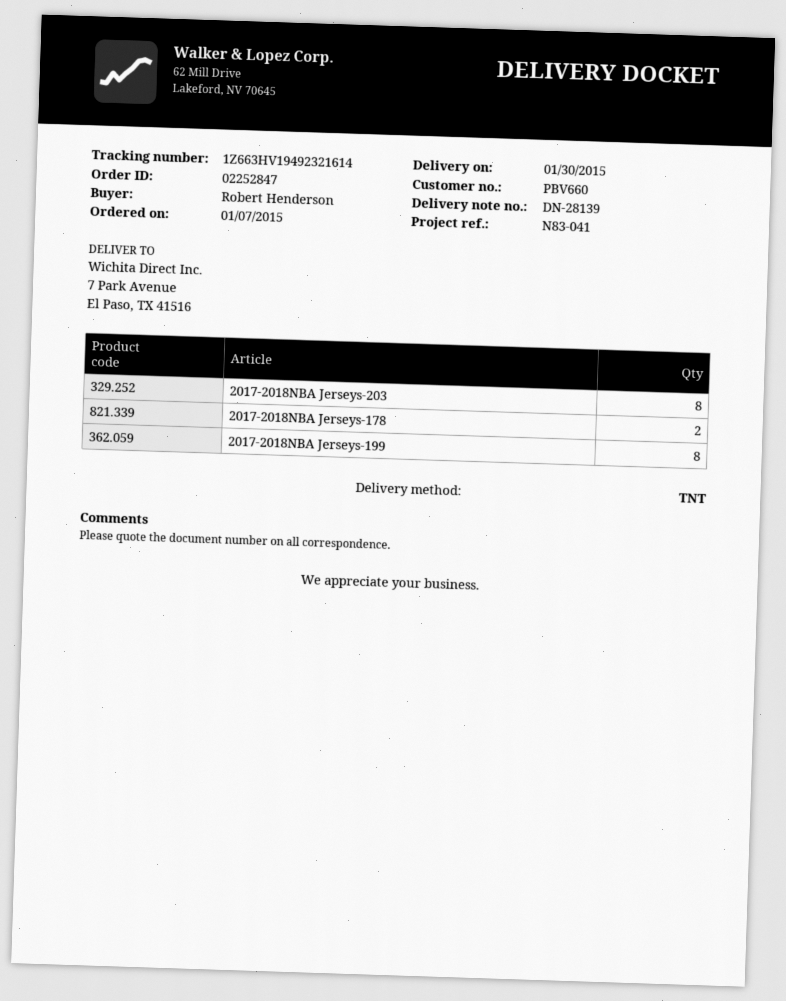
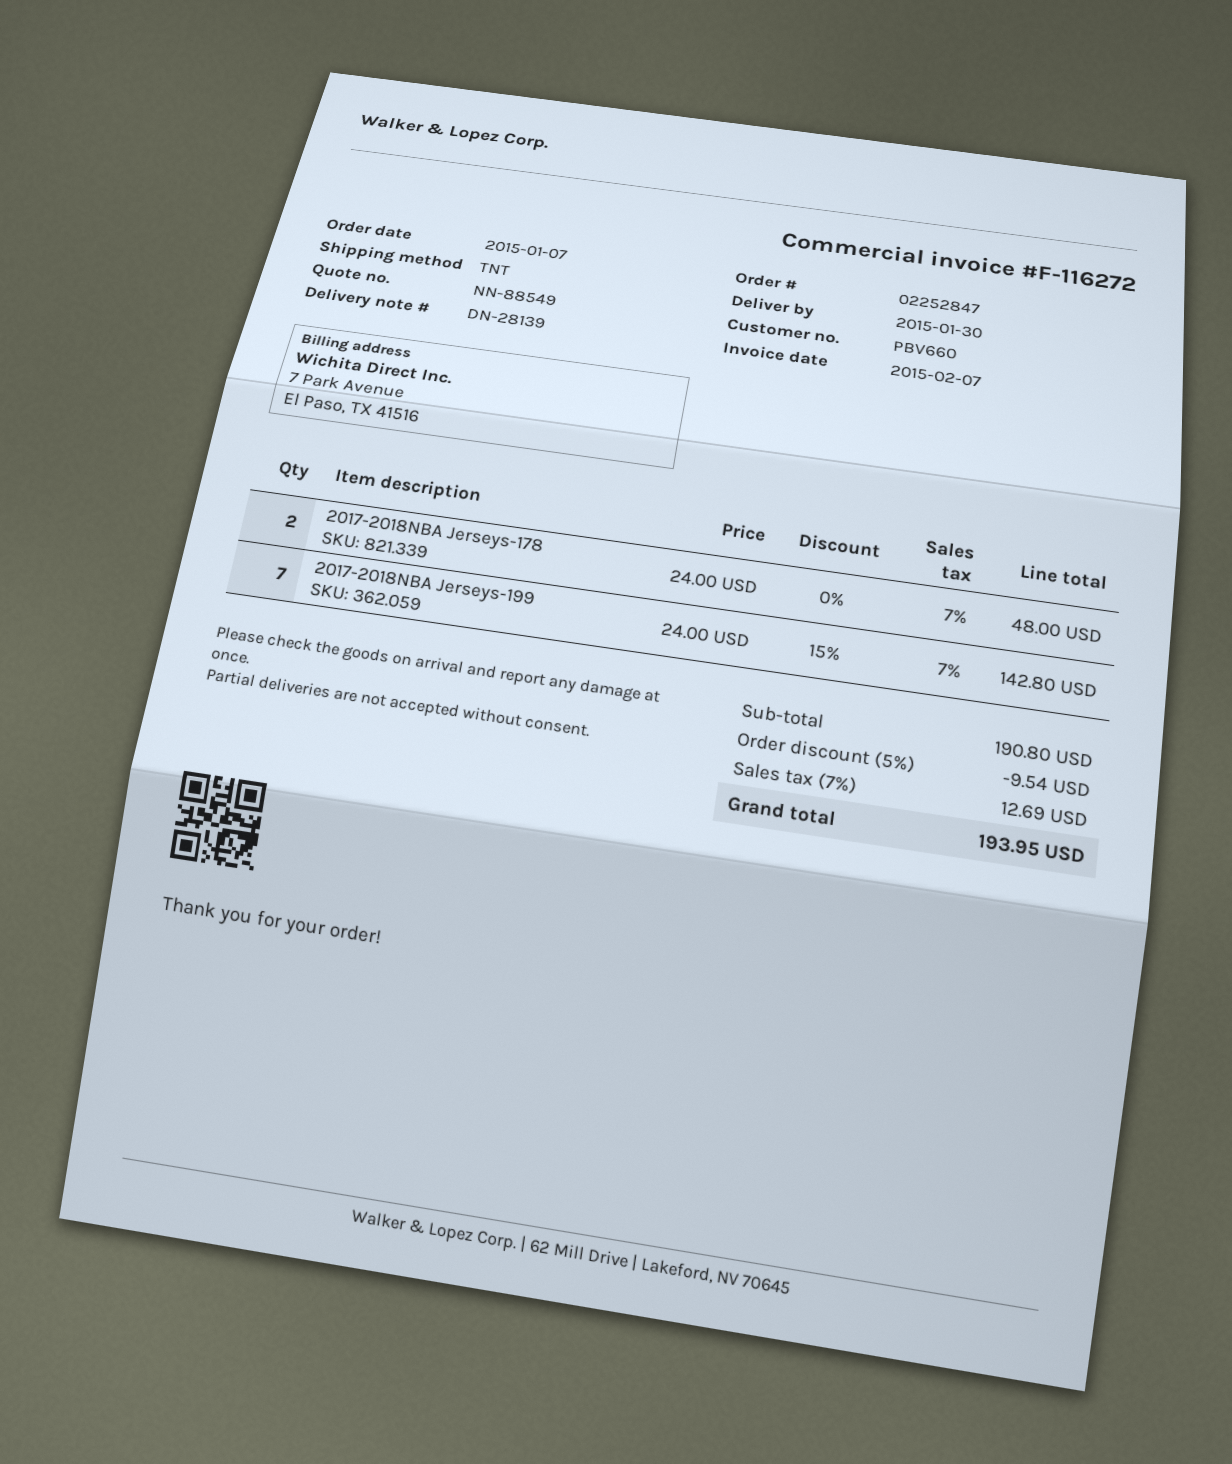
2017-2018NBA Jerseys-203: 8 -> none
2017-2018NBA Jerseys-199: 8 -> 7

